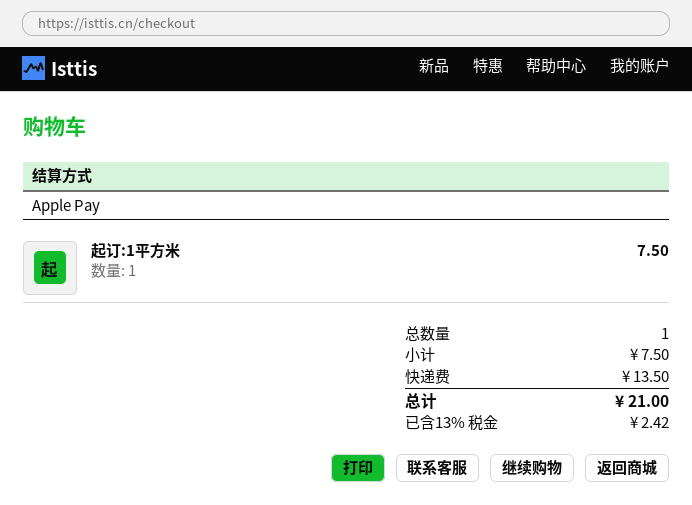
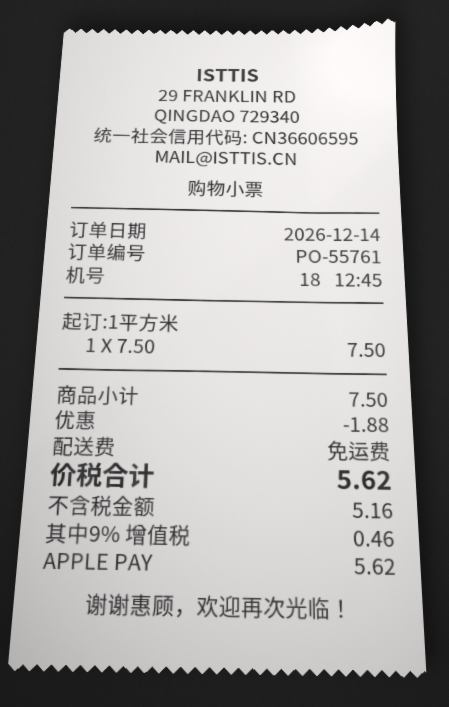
discount: none -> 1.88
shipping: 13.50 -> 0.00
tax: 13% = 2.42 -> 9% = 0.46
total: 21.00 -> 5.62

